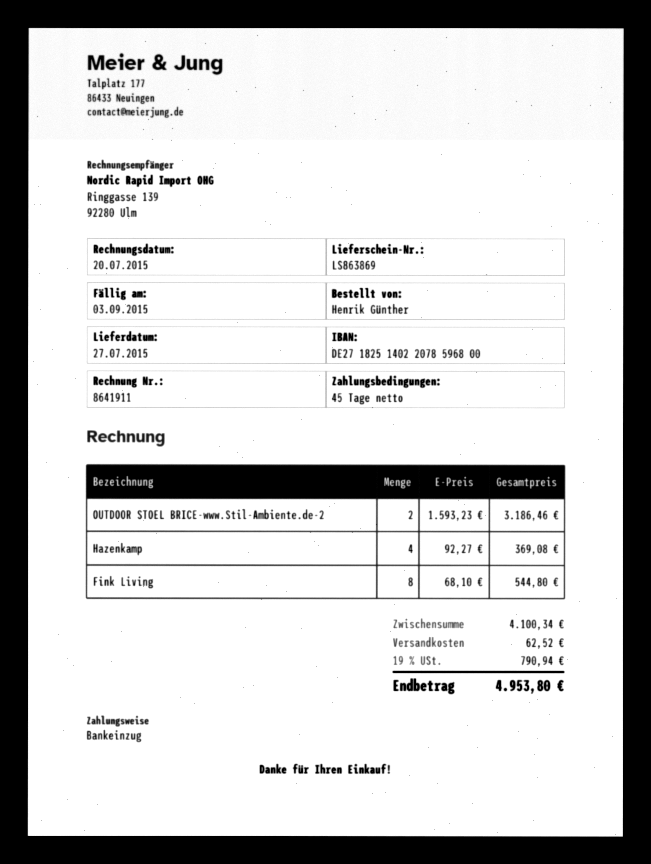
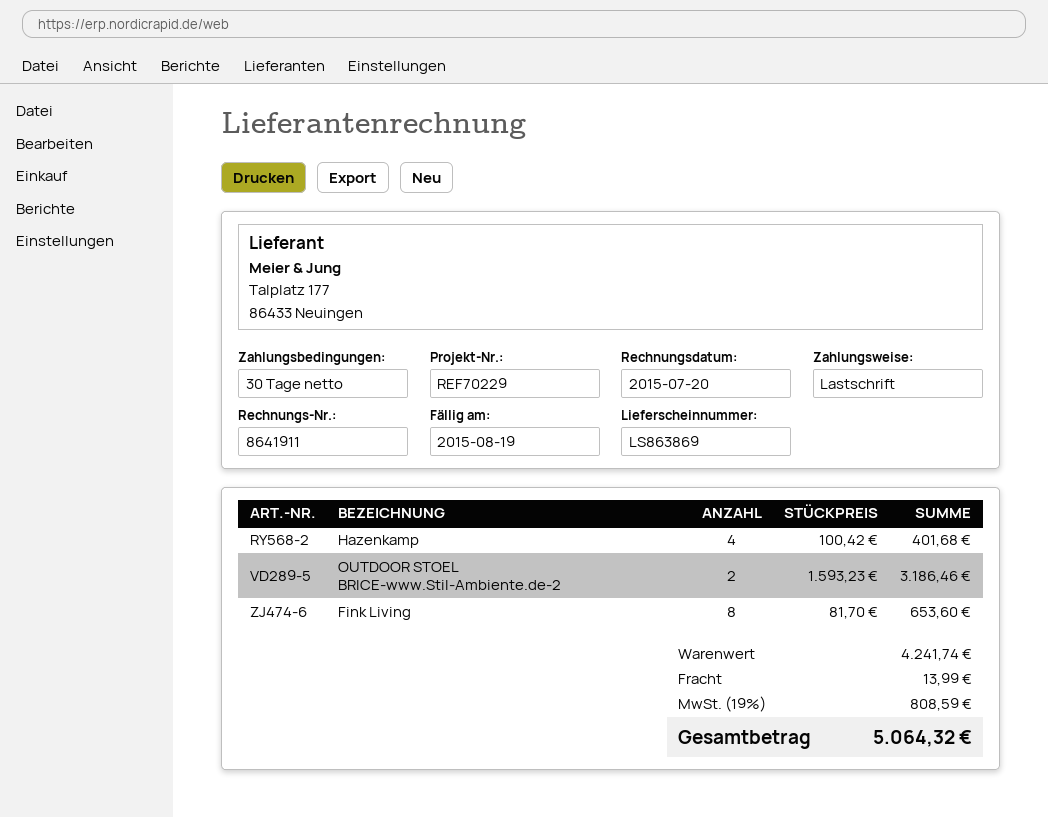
payment terms: 45 days -> 30 days
due date: 2015-09-03 -> 2015-08-19
Hazenkamp: 4 x 92.27 = 369.08 -> 4 x 100.42 = 401.68
Fink Living: 8 x 68.10 = 544.80 -> 8 x 81.70 = 653.60
subtotal: 4100.34 -> 4241.74
shipping: 62.52 -> 13.99
tax: 19% = 790.94 -> 19% = 808.59
total: 4953.80 -> 5064.32

